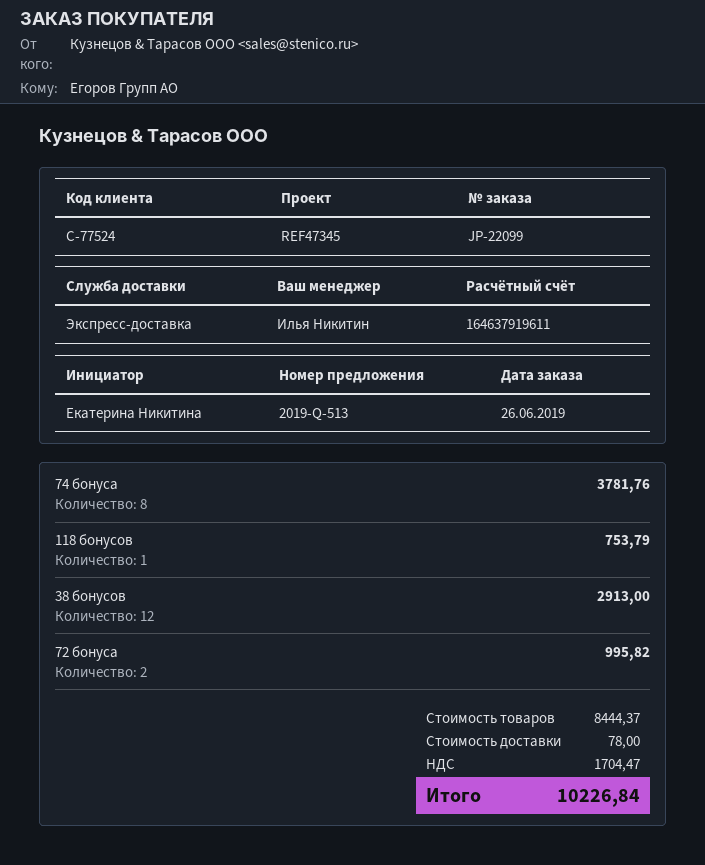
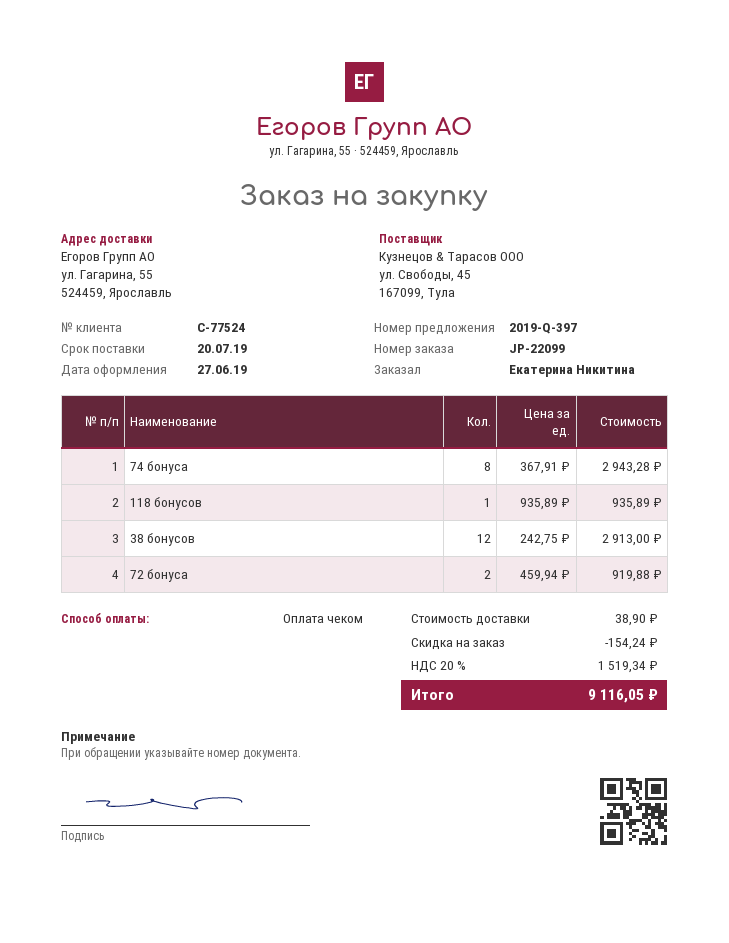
quote number: 2019-Q-513 -> 2019-Q-397
order date: 2019-06-26 -> 2019-06-27
74 бонуса: 8 for 3781.76 -> 8 for 2943.28
118 бонусов: 1 for 753.79 -> 1 for 935.89
72 бонуса: 2 for 995.82 -> 2 for 919.88
discount: none -> 154.24
shipping: 78.00 -> 38.90
tax: 1704.47 -> 1519.34
total: 10226.84 -> 9116.05

